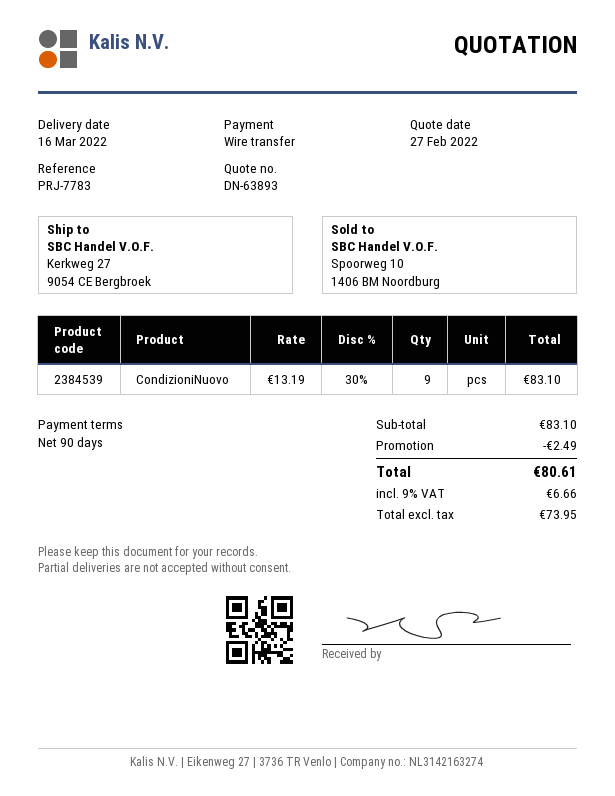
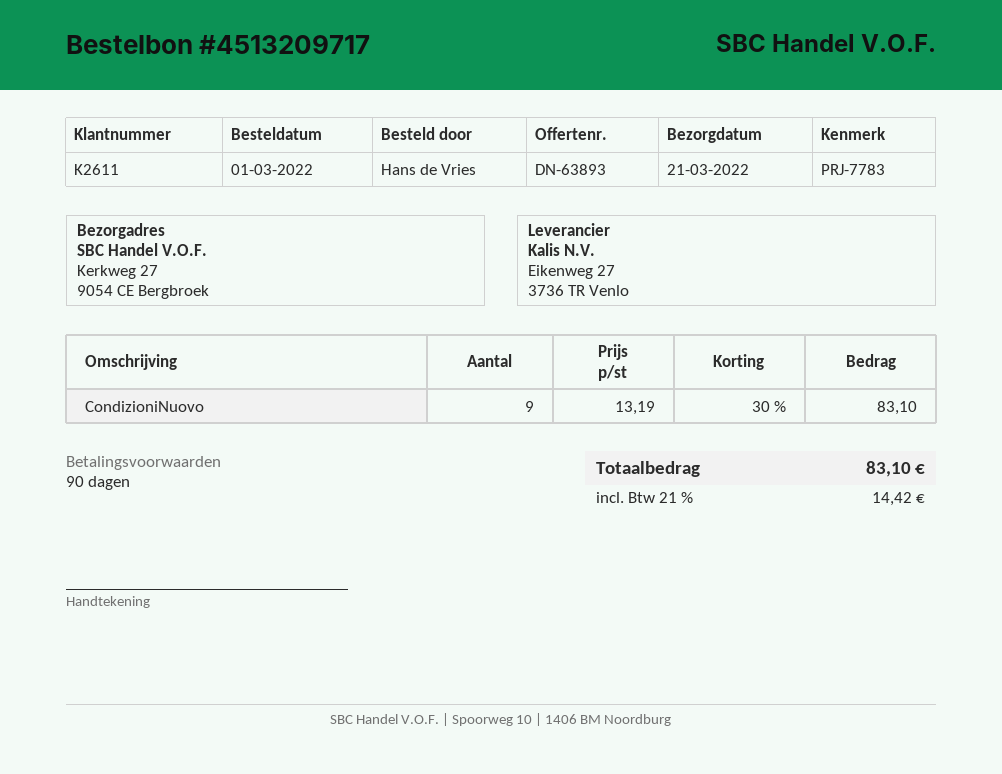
delivery date: 2022-03-16 -> 2022-03-21
discount: 2.49 -> none
tax: 9% = 6.66 -> 21% = 14.42
total: 80.61 -> 83.10

